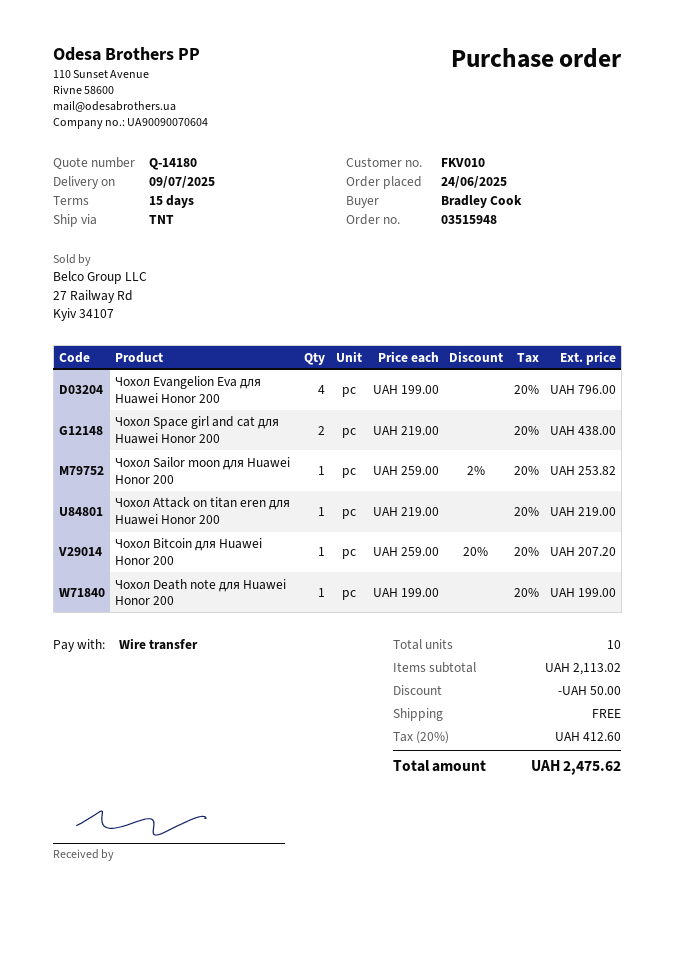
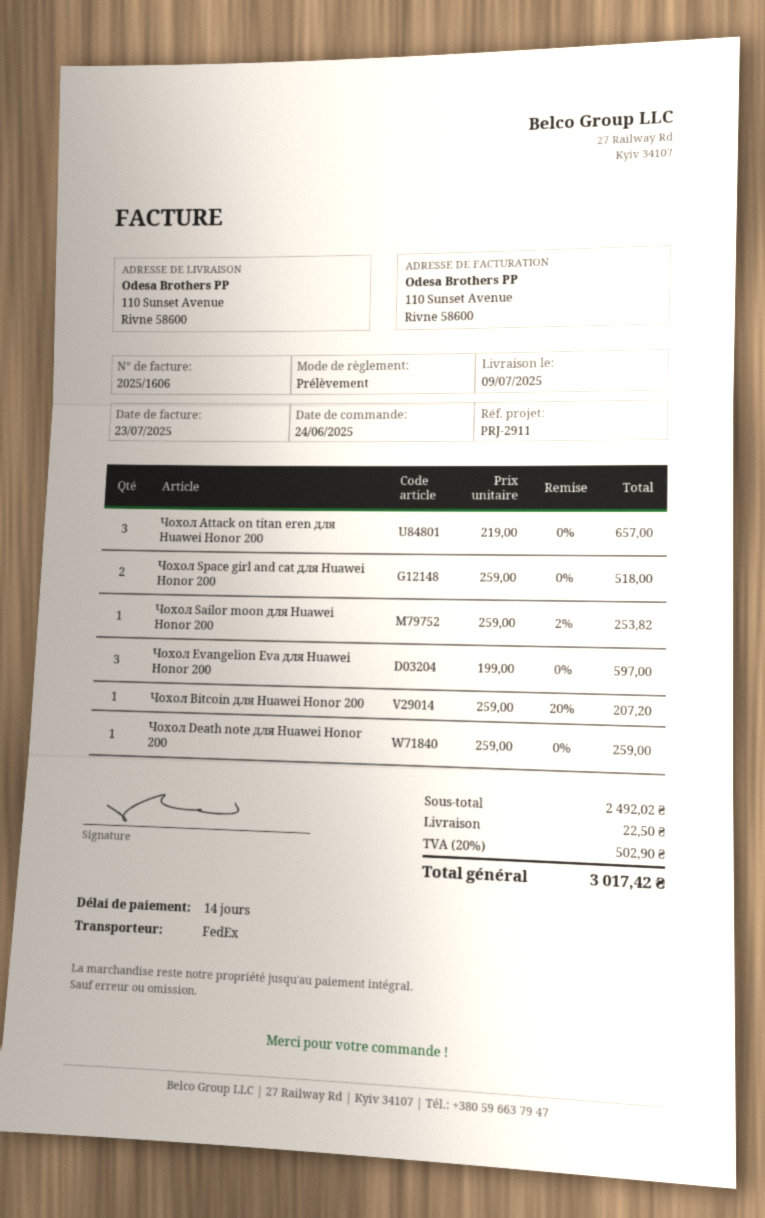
payment terms: 15 days -> 14 days
payment method: bank transfer -> direct debit
shipping method: TNT -> FedEx
Чохол Evangelion Eva для Huawei Honor 200: 4 x 199.00 = 796.00 -> 3 x 199.00 = 597.00
Чохол Space girl and cat для Huawei Honor 200: 2 x 219.00 = 438.00 -> 2 x 259.00 = 518.00
Чохол Attack on titan eren для Huawei Honor 200: 1 x 219.00 = 219.00 -> 3 x 219.00 = 657.00
Чохол Death note для Huawei Honor 200: 1 x 199.00 = 199.00 -> 1 x 259.00 = 259.00
subtotal: 2113.02 -> 2492.02
discount: 50.00 -> none
shipping: 0.00 -> 22.50
tax: 20% = 412.60 -> 20% = 502.90
total: 2475.62 -> 3017.42

